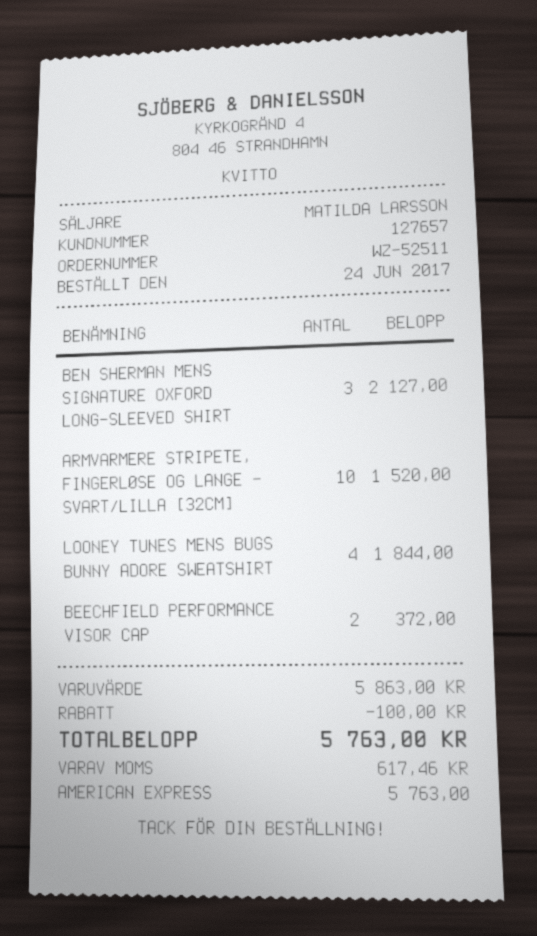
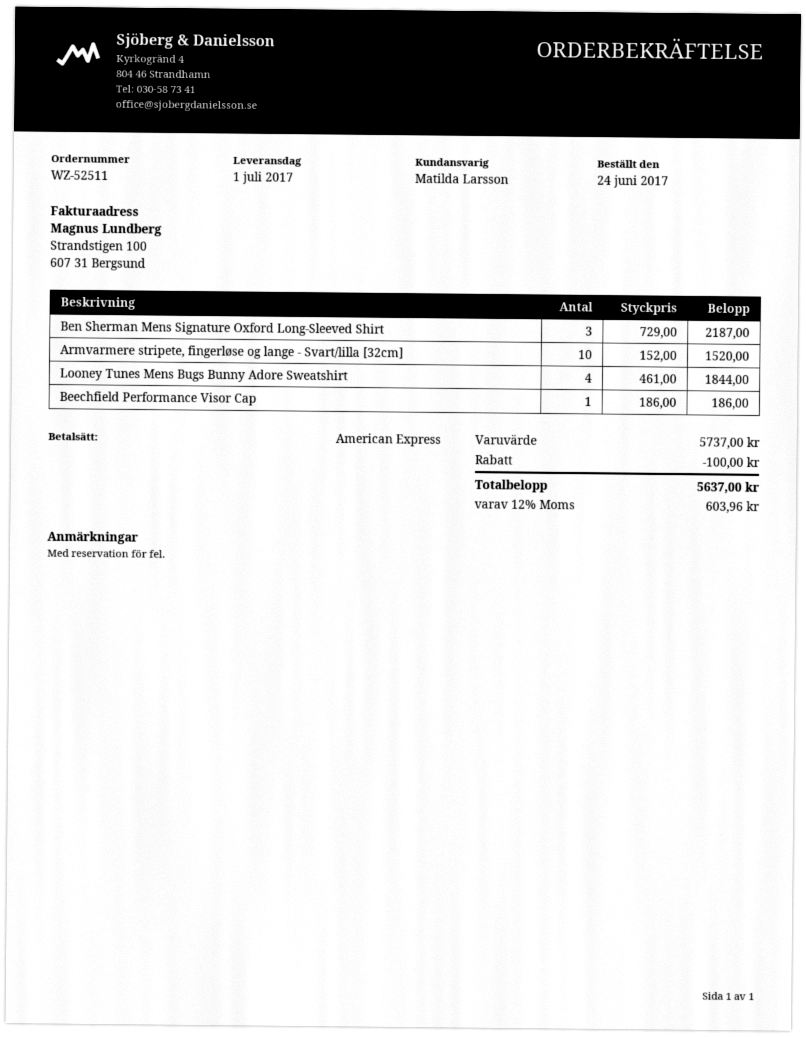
BEN SHERMAN MENS SIGNATURE OXFORD LONG-SLEEVED SHIRT: 3 for 2127.00 -> 3 for 2187.00
BEECHFIELD PERFORMANCE VISOR CAP: 2 for 372.00 -> 1 for 186.00
subtotal: 5863.00 -> 5737.00
tax: 617.46 -> 603.96
total: 5763.00 -> 5637.00

